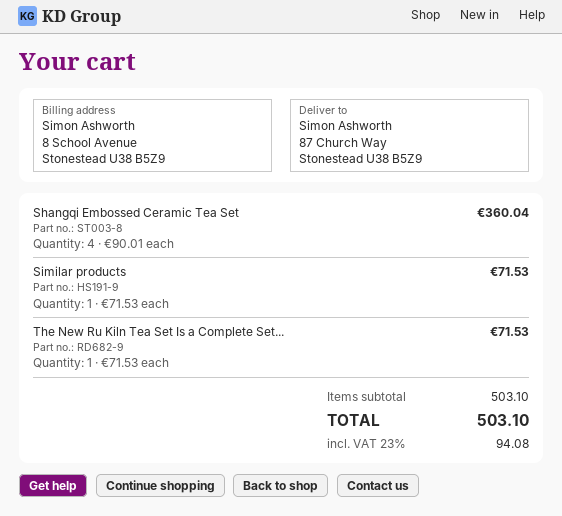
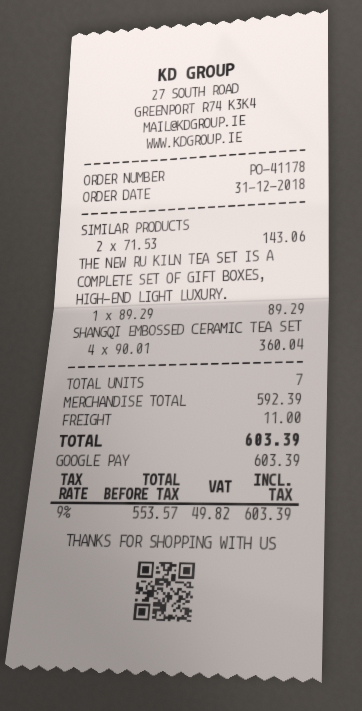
Similar products: 1 x 71.53 = 71.53 -> 2 x 71.53 = 143.06
The New Ru Kiln Tea Set Is a Complete Set...: 1 x 71.53 = 71.53 -> 1 x 89.29 = 89.29
subtotal: 503.10 -> 592.39
shipping: none -> 11.00
tax: 23% = 94.08 -> 9% = 49.82
total: 503.10 -> 603.39

